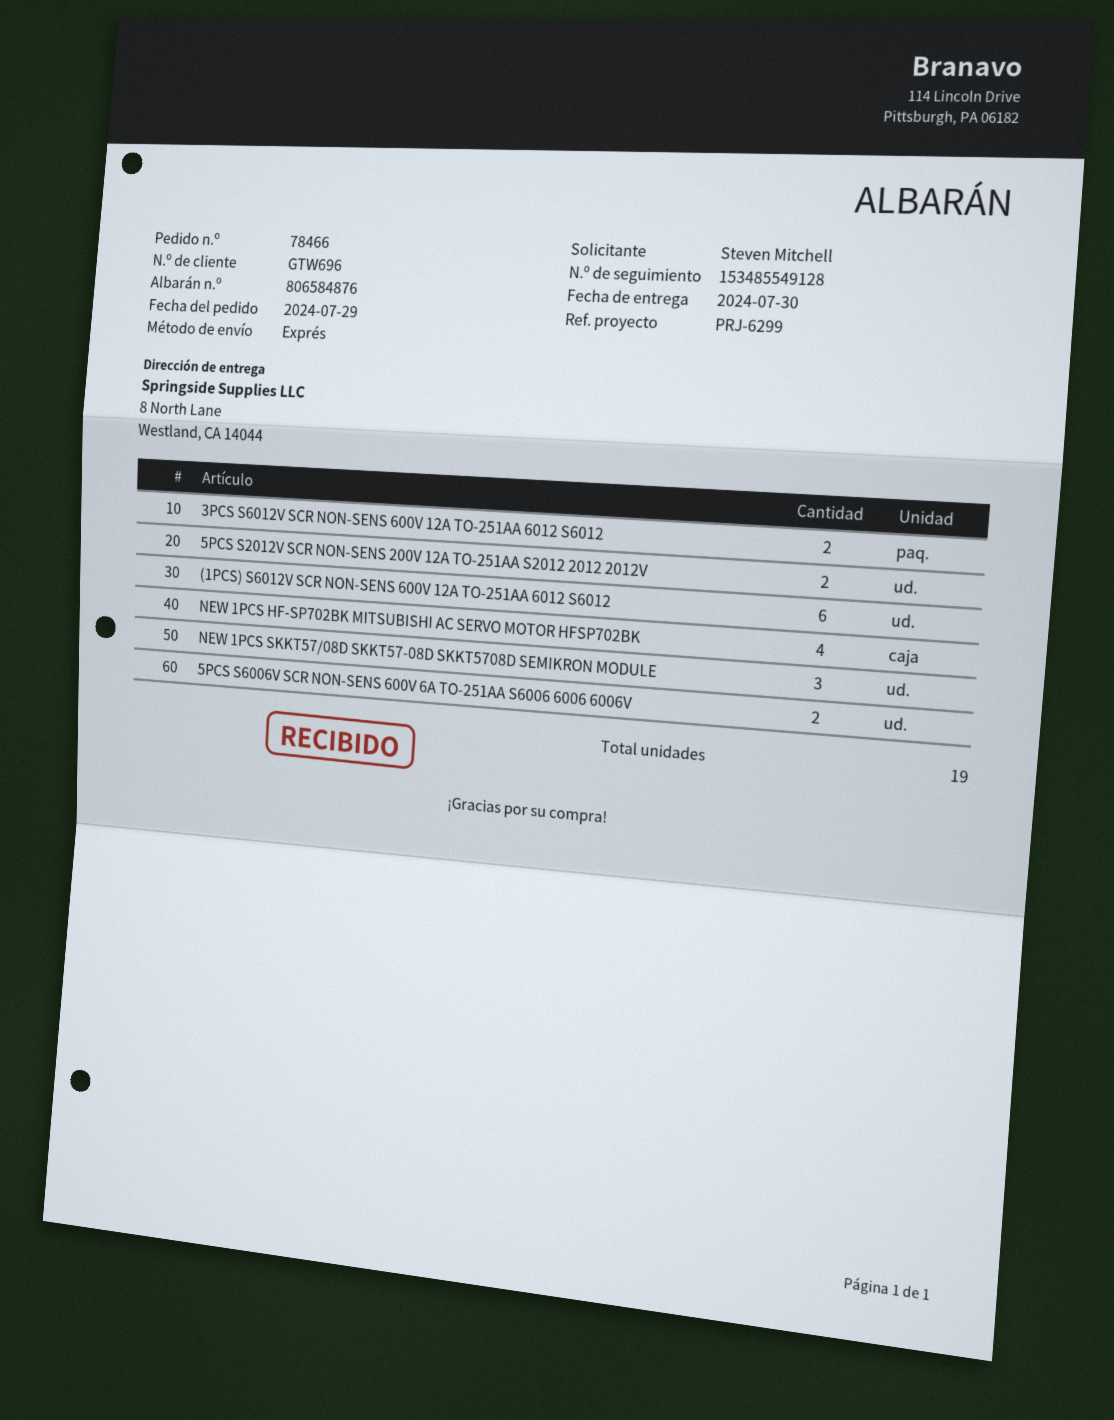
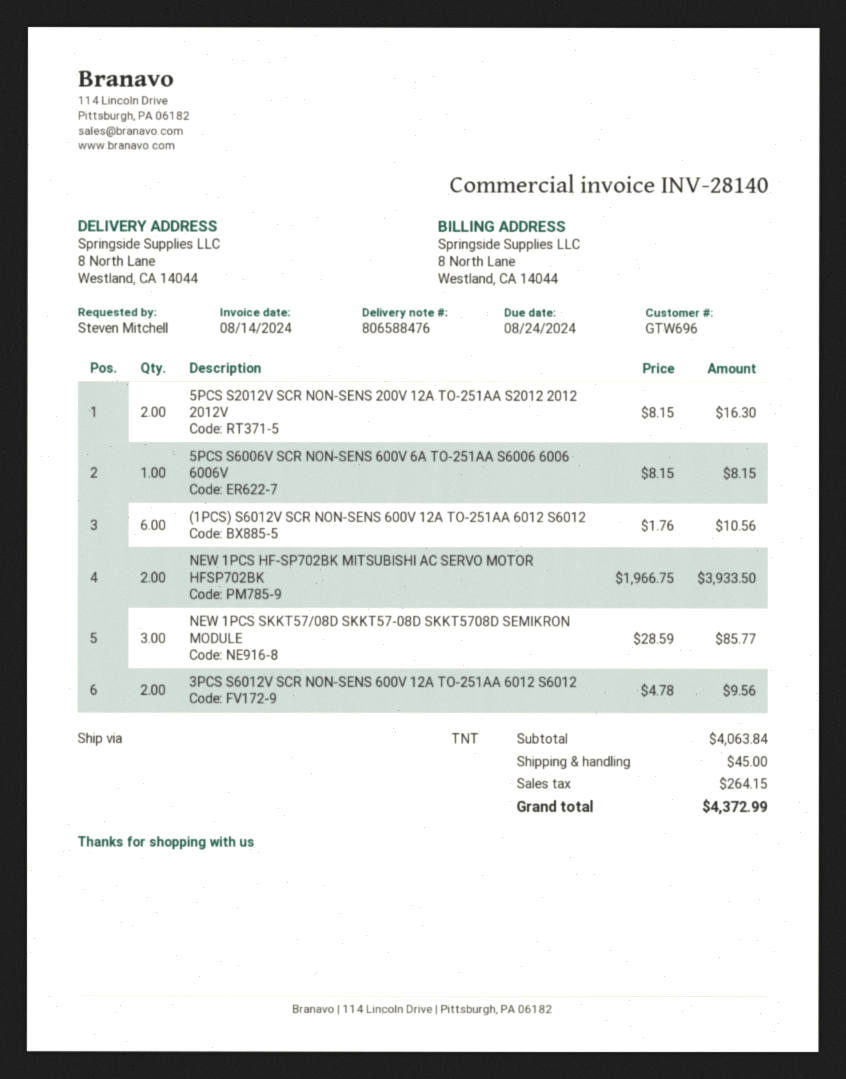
delivery note number: 806584876 -> 806588476
shipping method: express -> TNT
NEW 1PCS HF-SP702BK MITSUBISHI AC SERVO MOTOR HFSP702BK: 4 -> 2
5PCS S6006V SCR NON-SENS 600V 6A TO-251AA S6006 6006 6006V: 2 -> 1

